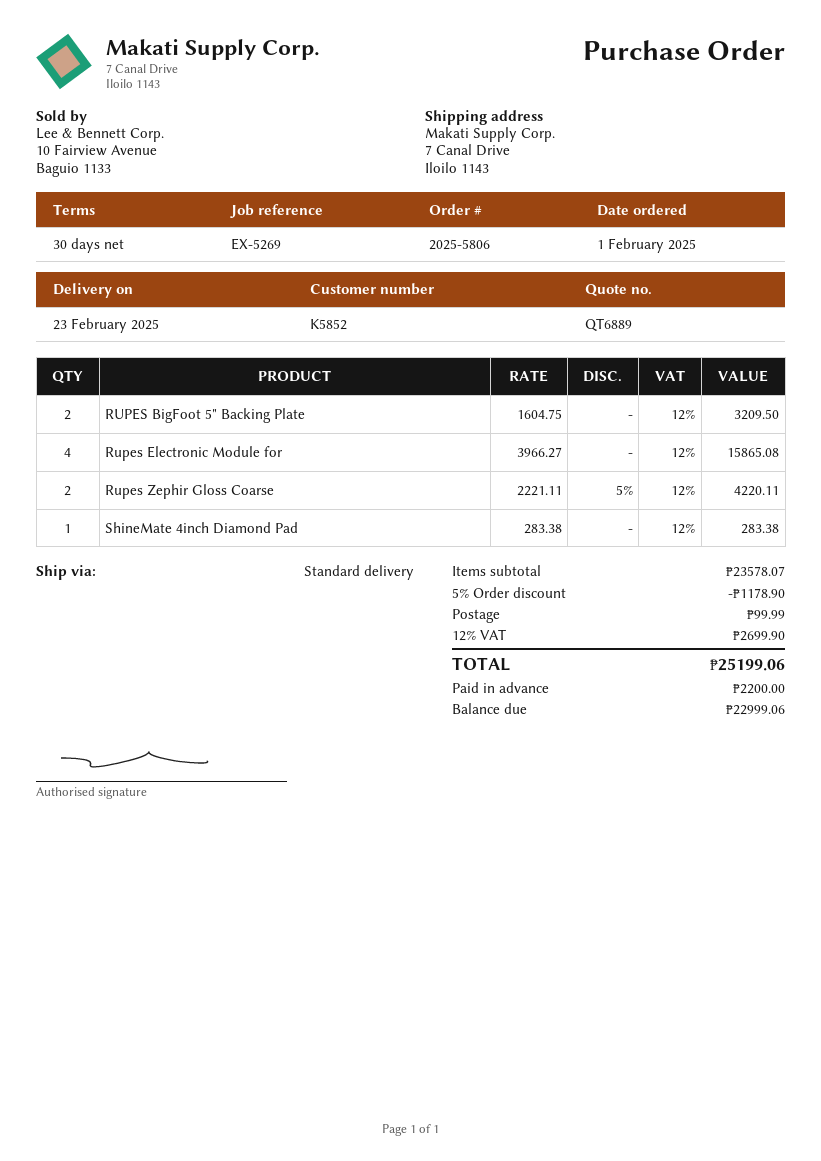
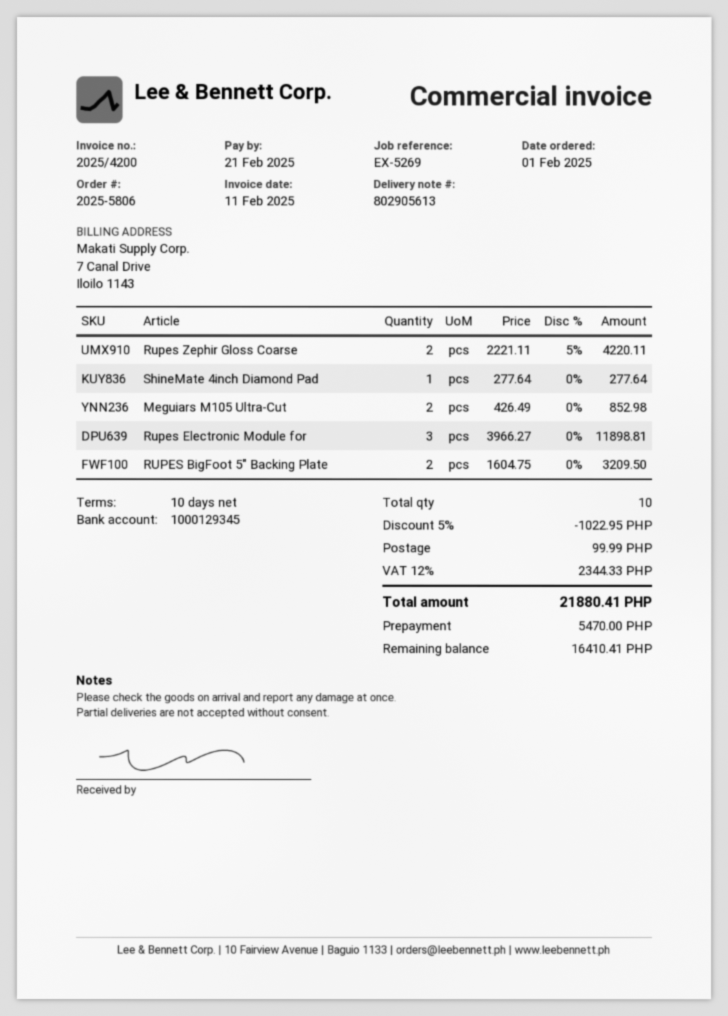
payment terms: 30 days -> 10 days
Rupes Electronic Module for: 4 x 3966.27 = 15865.08 -> 3 x 3966.27 = 11898.81
ShineMate 4inch Diamond Pad: 1 x 283.38 = 283.38 -> 1 x 277.64 = 277.64
Meguiars M105 Ultra-Cut: none -> 2 x 426.49 = 852.98
discount: 5% = 1178.90 -> 5% = 1022.95
tax: 12% = 2699.90 -> 12% = 2344.33
total: 25199.06 -> 21880.41
deposit: 2200.00 -> 5470.00
balance: 22999.06 -> 16410.41

